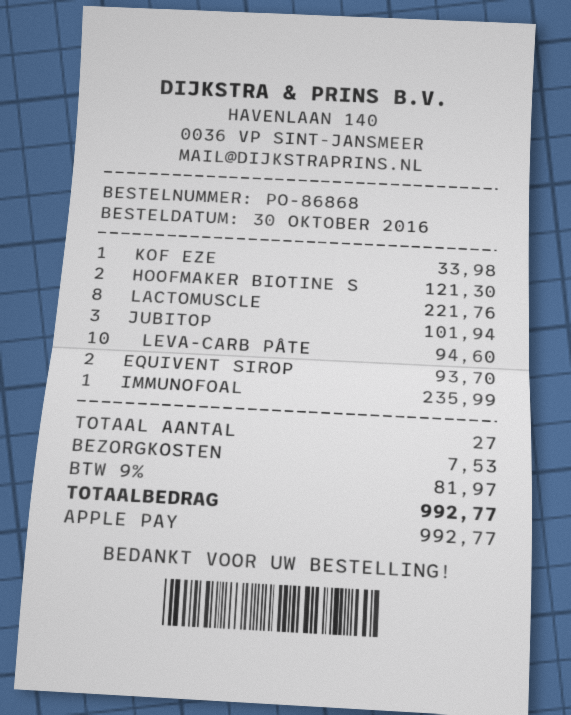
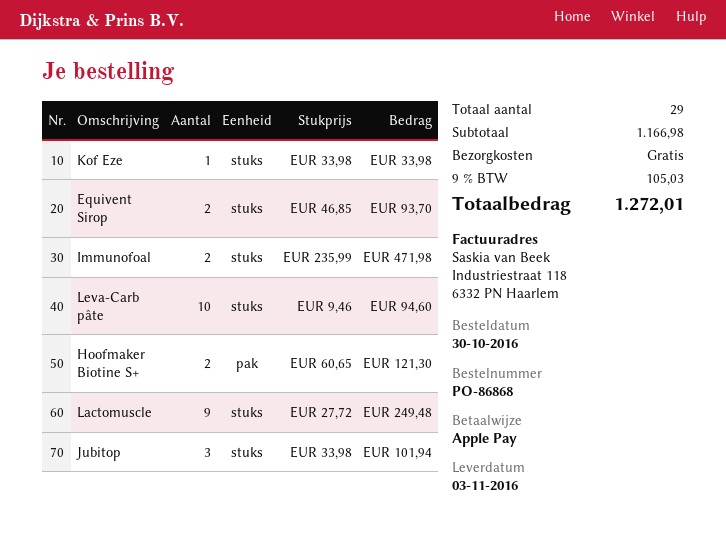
LACTOMUSCLE: 8 for 221.76 -> 9 for 249.48
IMMUNOFOAL: 1 for 235.99 -> 2 for 471.98
total quantity: 27 -> 29
shipping: 7.53 -> 0.00
tax: 9% = 81.97 -> 9% = 105.03
total: 992.77 -> 1272.01

